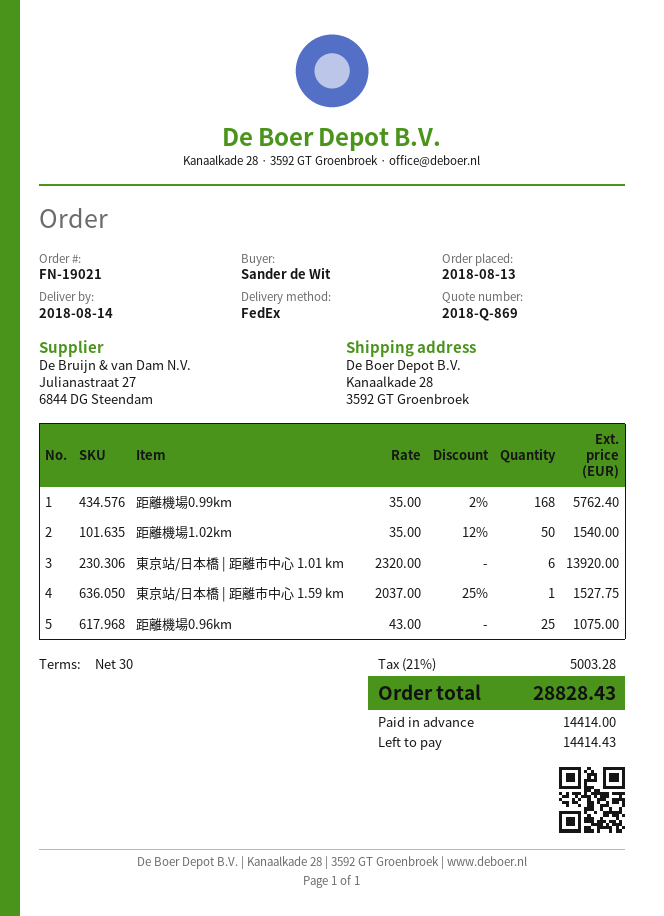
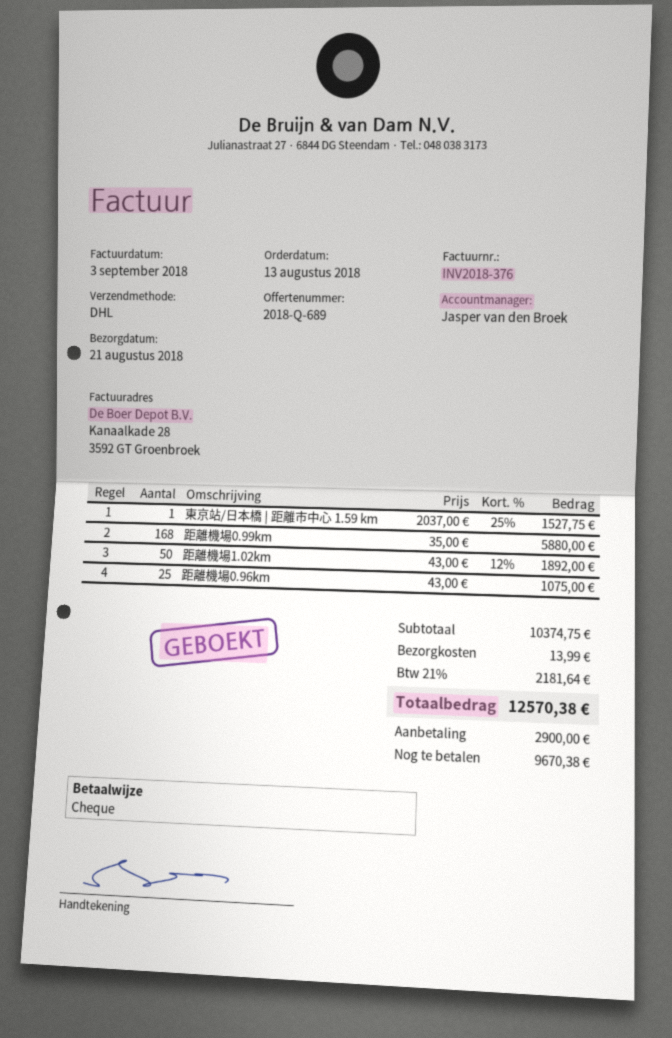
quote number: 2018-Q-869 -> 2018-Q-689
delivery date: 2018-08-14 -> 2018-08-21
shipping method: FedEx -> DHL
距離機場0.99km: 168 x 35.00 - 2% = 5762.40 -> 168 x 35.00 = 5880.00
距離機場1.02km: 50 x 35.00 - 12% = 1540.00 -> 50 x 43.00 - 12% = 1892.00
東京站/日本橋 | 距離市中心 1.01 km: 6 x 2320.00 = 13920.00 -> none
shipping: none -> 13.99
tax: 21% = 5003.28 -> 21% = 2181.64
total: 28828.43 -> 12570.38
deposit: 14414.00 -> 2900.00
balance: 14414.43 -> 9670.38

